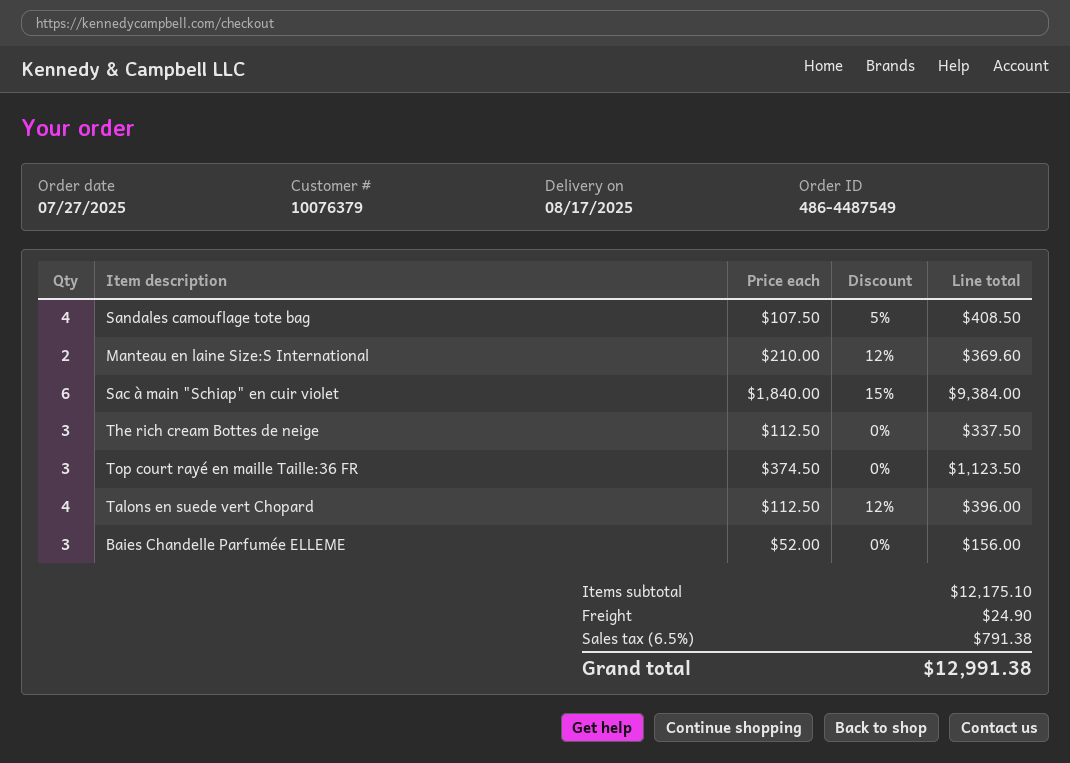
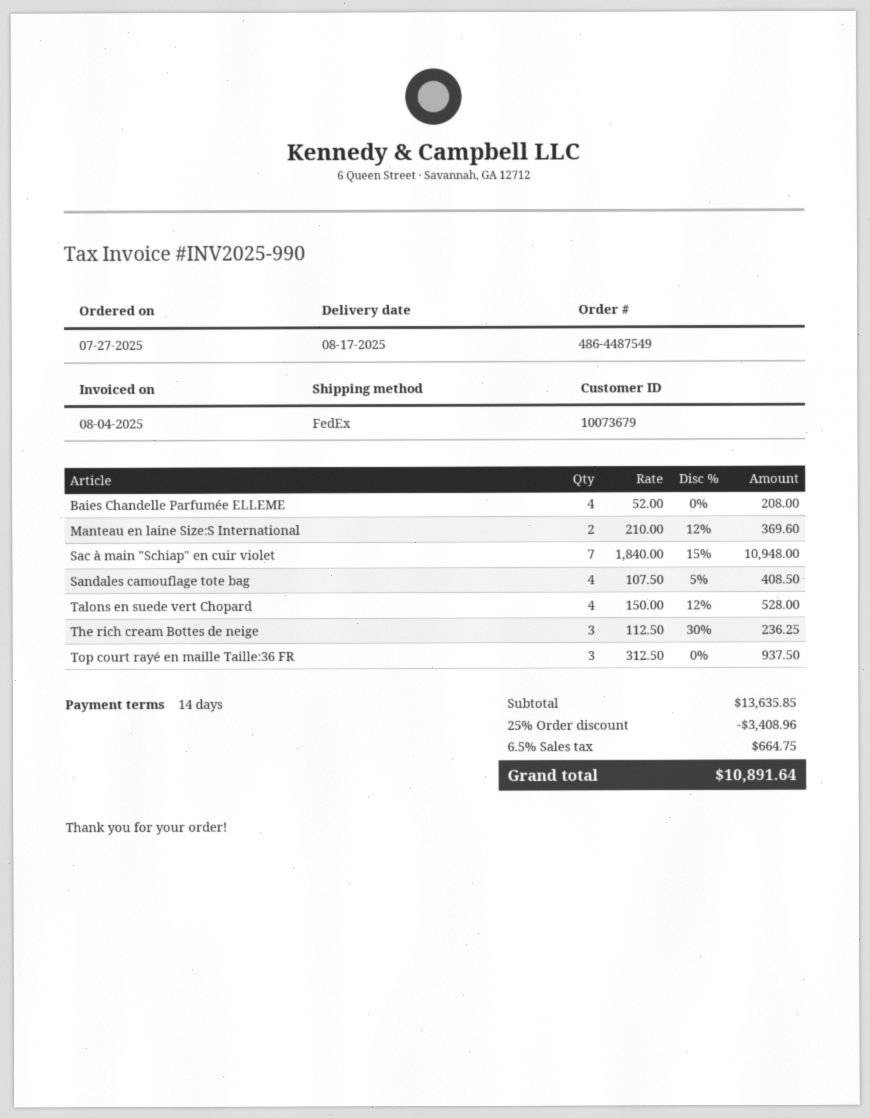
customer number: 10076379 -> 10073679
Sac à main "Schiap" en cuir violet: 6 x 1840.00 - 15% = 9384.00 -> 7 x 1840.00 - 15% = 10948.00
The rich cream Bottes de neige: 3 x 112.50 = 337.50 -> 3 x 112.50 - 30% = 236.25
Top court rayé en maille Taille:36 FR: 3 x 374.50 = 1123.50 -> 3 x 312.50 = 937.50
Talons en suede vert Chopard: 4 x 112.50 - 12% = 396.00 -> 4 x 150.00 - 12% = 528.00
Baies Chandelle Parfumée ELLEME: 3 x 52.00 = 156.00 -> 4 x 52.00 = 208.00
subtotal: 12175.10 -> 13635.85
discount: none -> 25% = 3408.96
shipping: 24.90 -> none
tax: 6.5% = 791.38 -> 6.5% = 664.75
total: 12991.38 -> 10891.64

